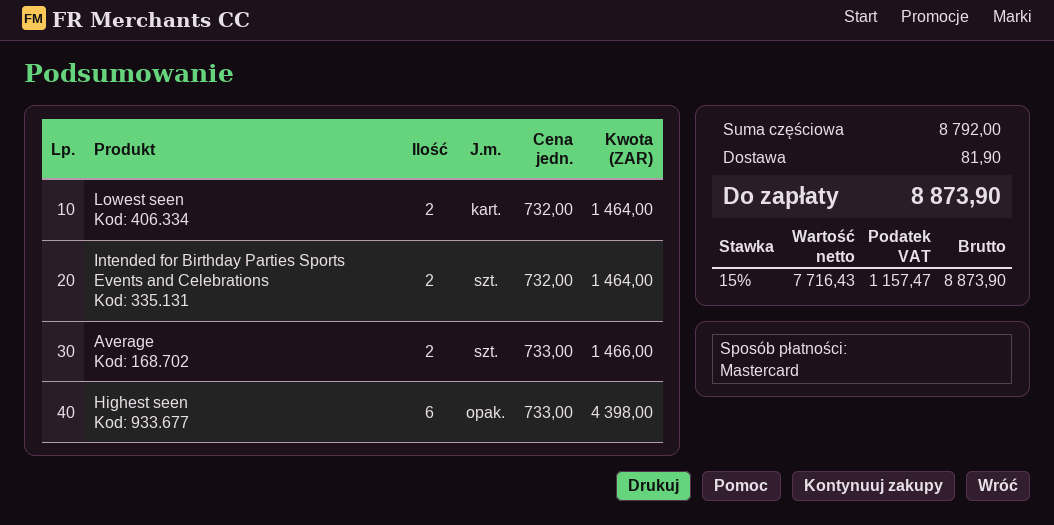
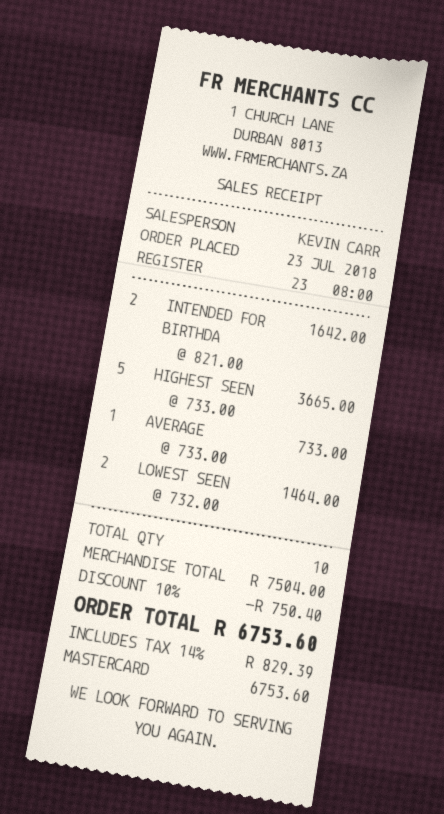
Intended for Birthday Parties Sports Events and Celebrations: 2 x 732.00 = 1464.00 -> 2 x 821.00 = 1642.00
Average: 2 x 733.00 = 1466.00 -> 1 x 733.00 = 733.00
Highest seen: 6 x 733.00 = 4398.00 -> 5 x 733.00 = 3665.00
subtotal: 8792.00 -> 7504.00
discount: none -> 10% = 750.40
shipping: 81.90 -> none
tax: 15% = 1157.47 -> 14% = 829.39
total: 8873.90 -> 6753.60

